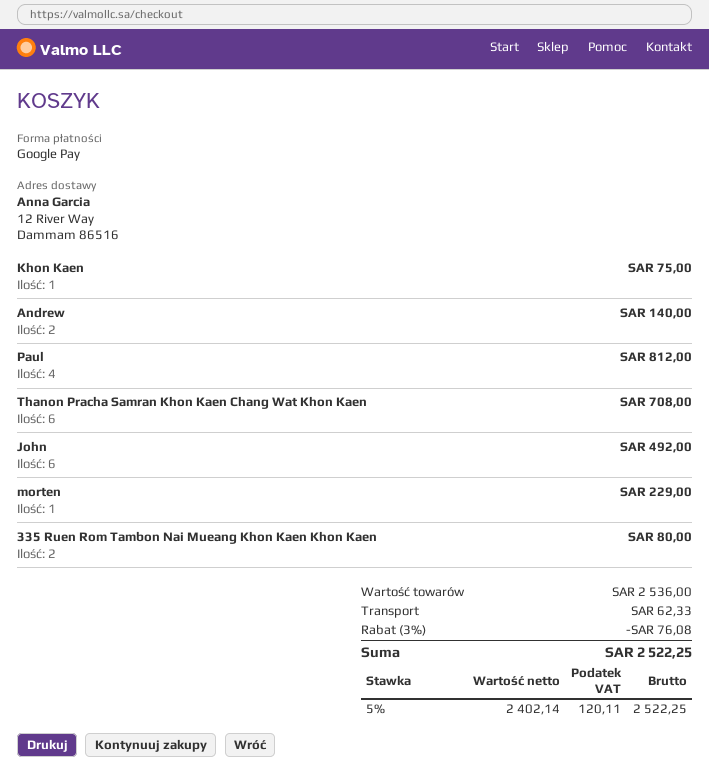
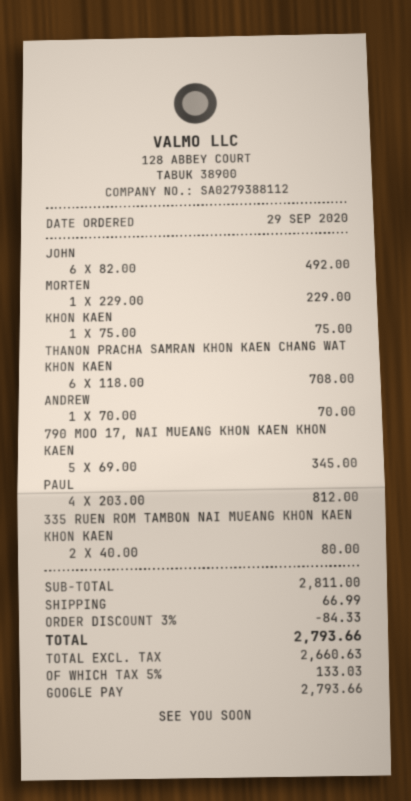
Andrew: 2 for 140.00 -> 1 for 70.00
790 MOO 17, NAI MUEANG KHON KAEN KHON KAEN: none -> 5 for 345.00
subtotal: 2536.00 -> 2811.00
discount: 3% = 76.08 -> 3% = 84.33
shipping: 62.33 -> 66.99
net: 2402.14 -> 2660.63
tax: 5% = 120.11 -> 5% = 133.03
total: 2522.25 -> 2793.66

